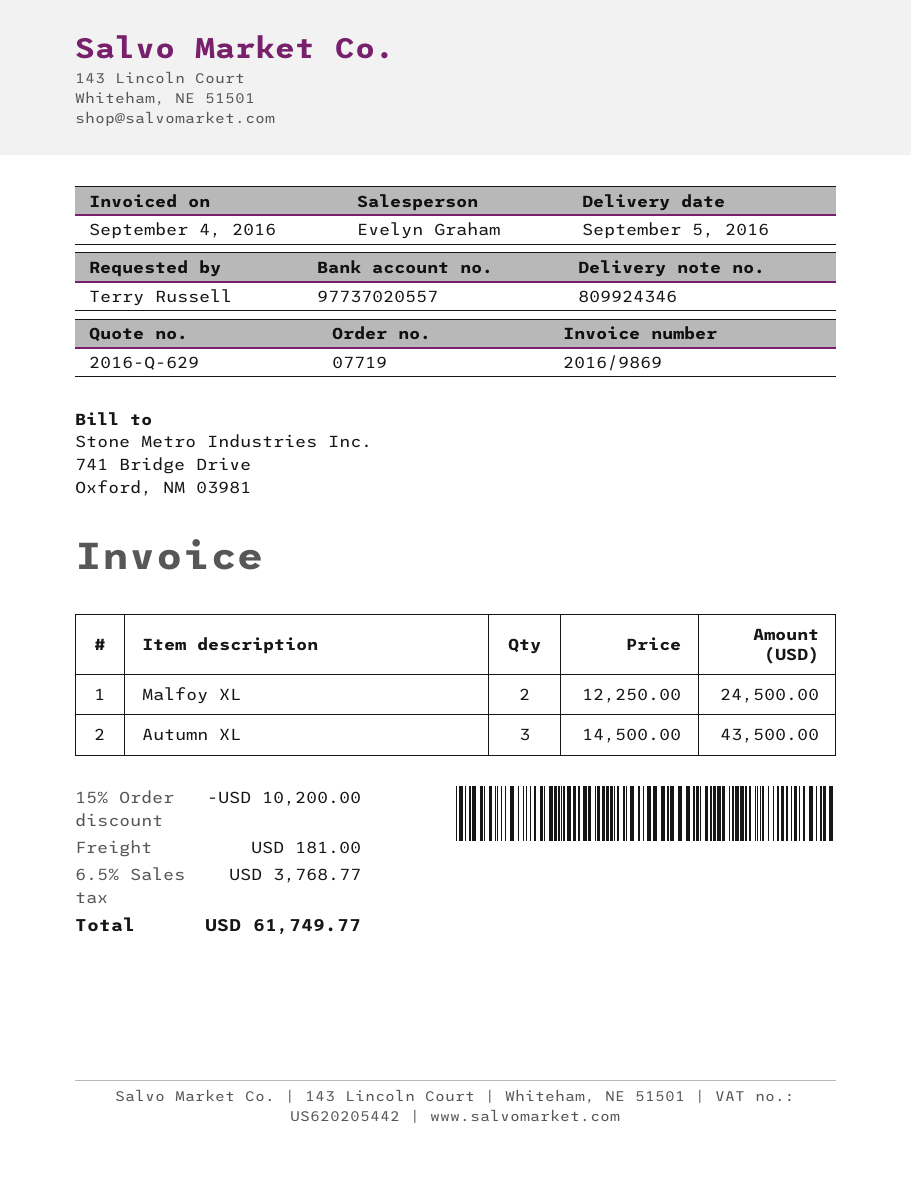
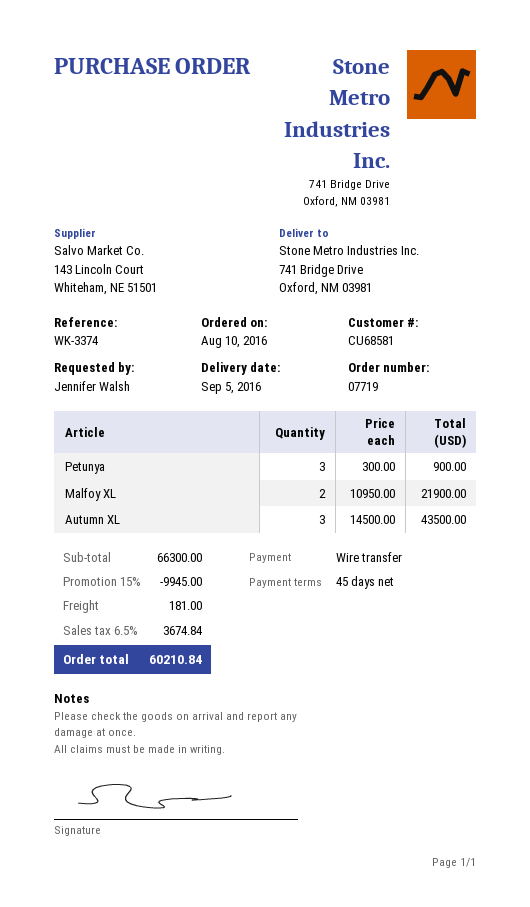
ordered by: Terry Russell -> Jennifer Walsh
Malfoy XL: 2 x 12250.00 = 24500.00 -> 2 x 10950.00 = 21900.00
Petunya: none -> 3 x 300.00 = 900.00
discount: 15% = 10200.00 -> 15% = 9945.00
tax: 6.5% = 3768.77 -> 6.5% = 3674.84
total: 61749.77 -> 60210.84

